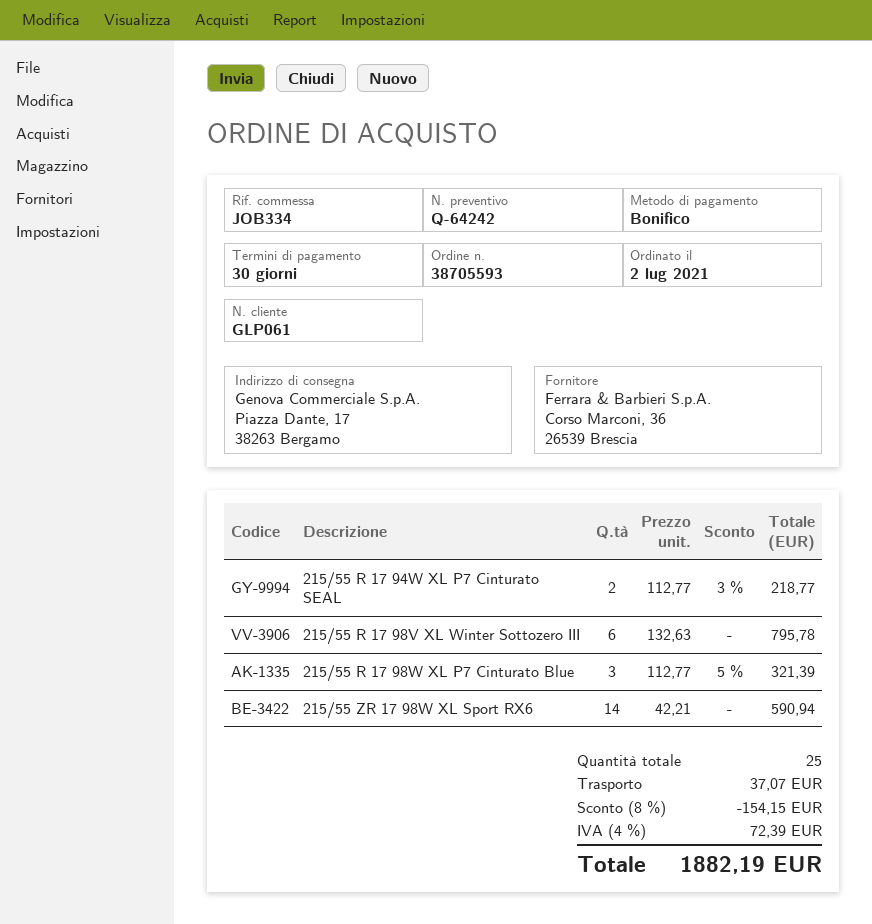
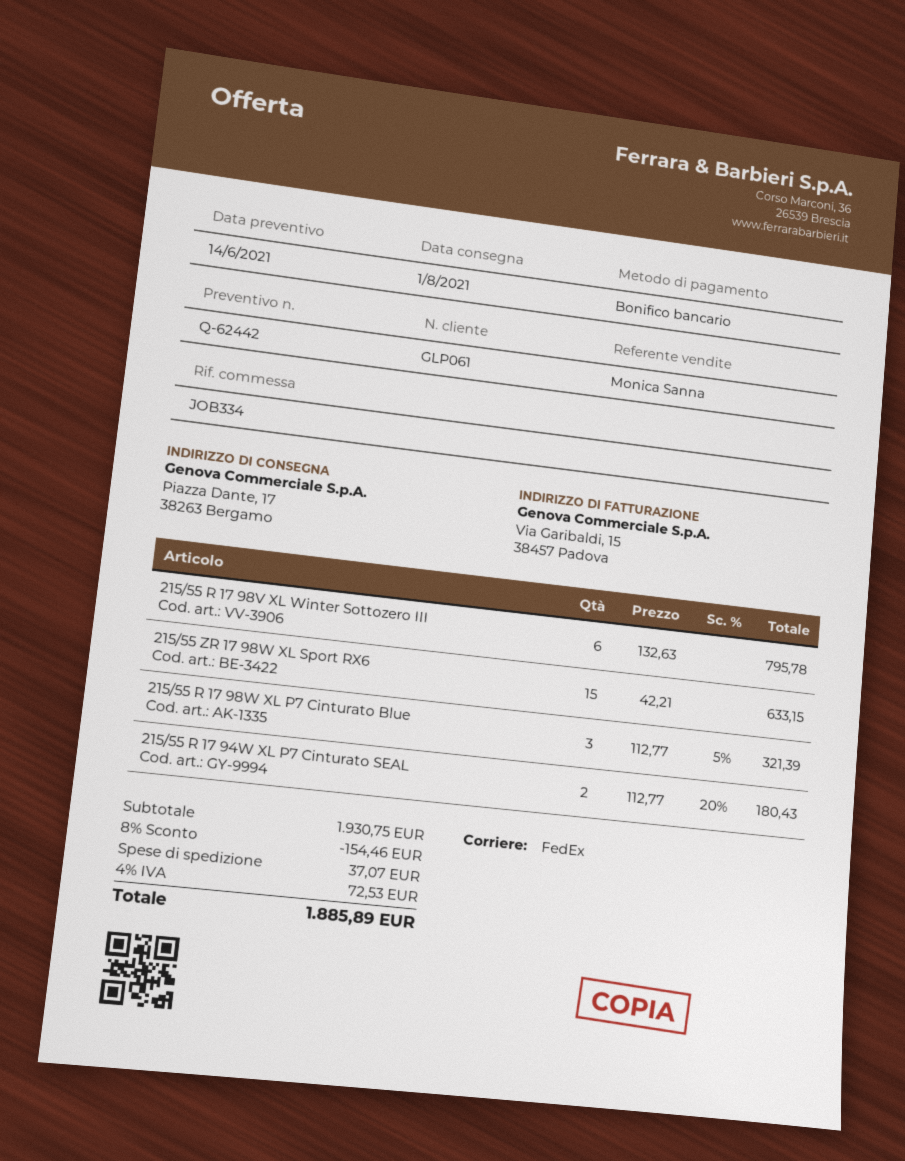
quote number: Q-64242 -> Q-62442
215/55 R 17 94W XL P7 Cinturato SEAL: 2 x 112.77 - 3% = 218.77 -> 2 x 112.77 - 20% = 180.43
215/55 ZR 17 98W XL Sport RX6: 14 x 42.21 = 590.94 -> 15 x 42.21 = 633.15
discount: 8% = 154.15 -> 8% = 154.46
tax: 4% = 72.39 -> 4% = 72.53
total: 1882.19 -> 1885.89

